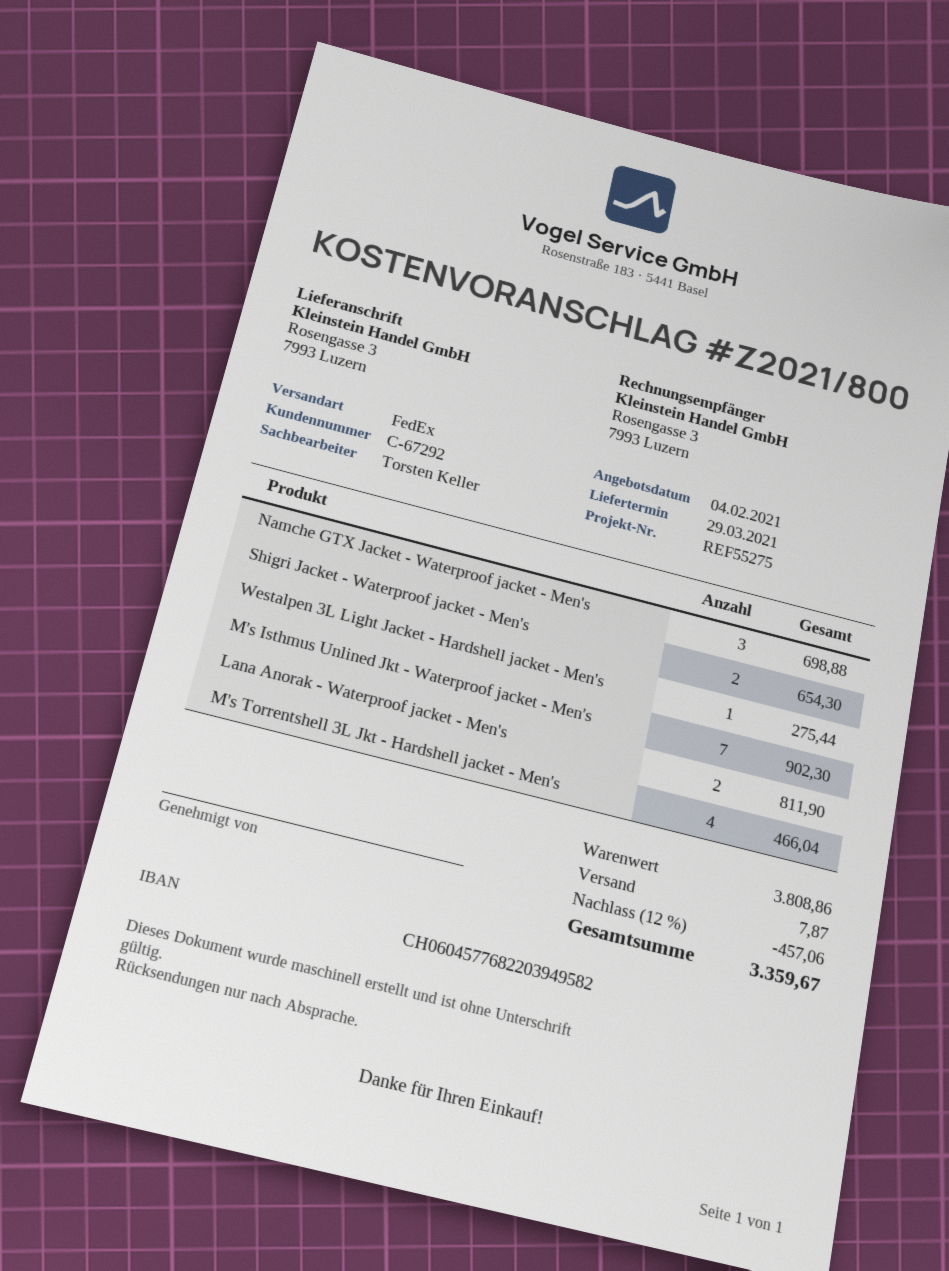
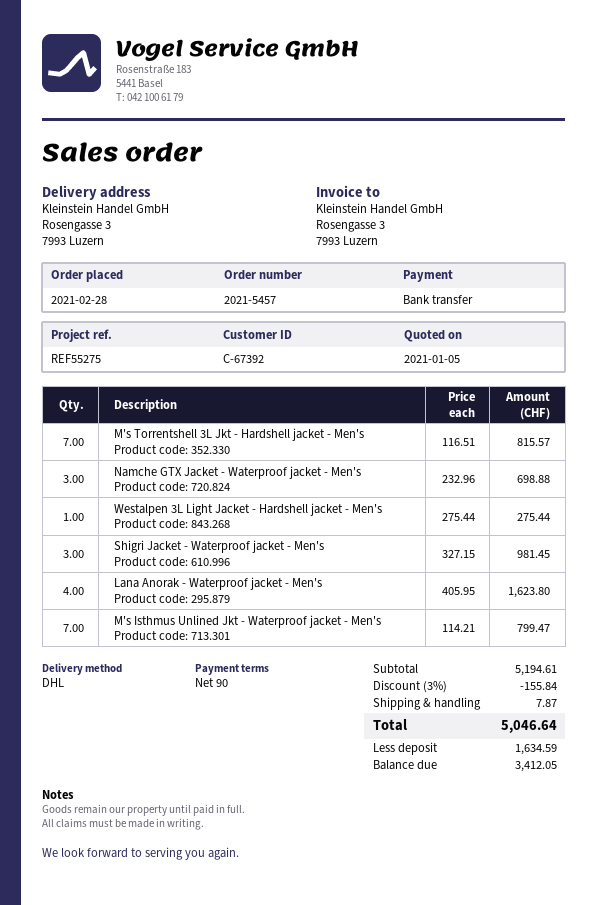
quote date: 2021-02-04 -> 2021-01-05
customer number: C-67292 -> C-67392
shipping method: FedEx -> DHL
Shigri Jacket - Waterproof jacket - Men's: 2 for 654.30 -> 3 for 981.45
M's Isthmus Unlined Jkt - Waterproof jacket - Men's: 7 for 902.30 -> 7 for 799.47
Lana Anorak - Waterproof jacket - Men's: 2 for 811.90 -> 4 for 1623.80
M's Torrentshell 3L Jkt - Hardshell jacket - Men's: 4 for 466.04 -> 7 for 815.57
subtotal: 3808.86 -> 5194.61
discount: 12% = 457.06 -> 3% = 155.84
total: 3359.67 -> 5046.64

